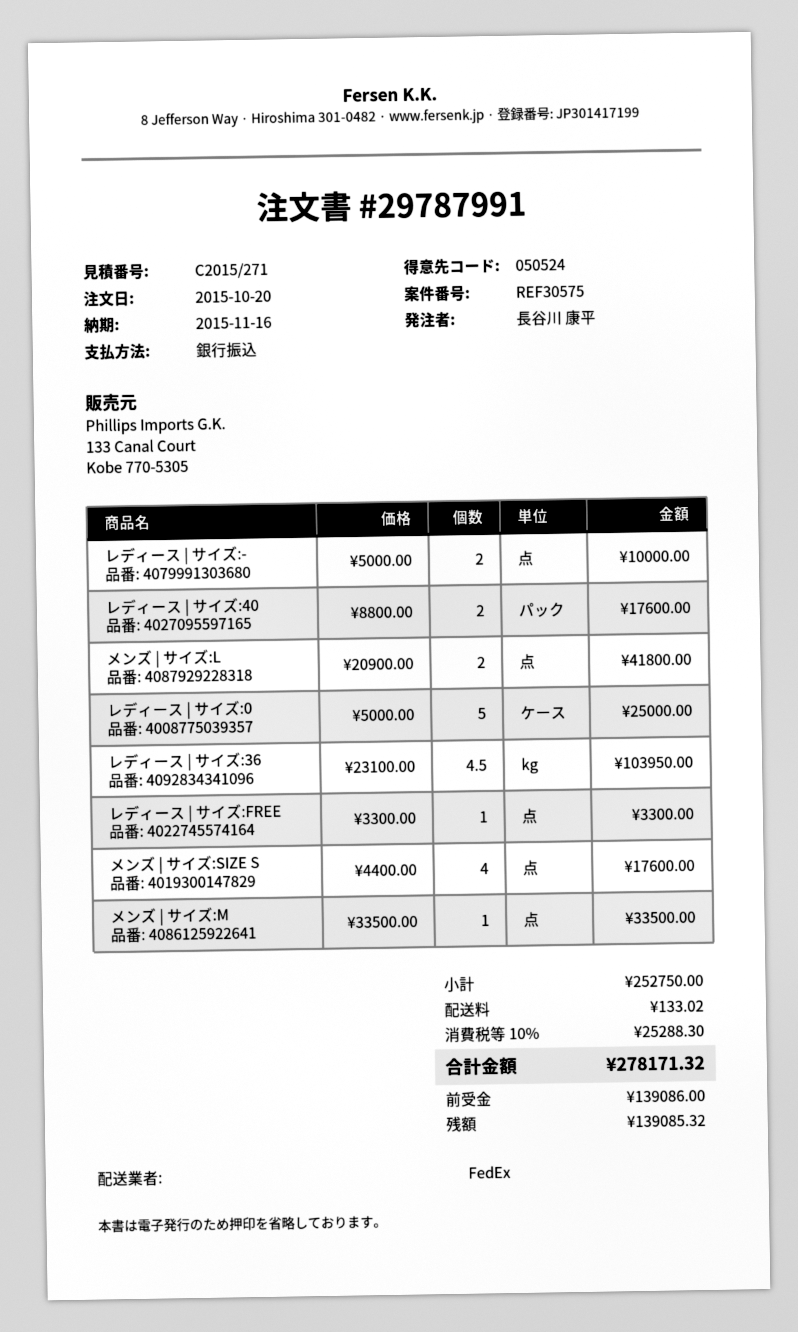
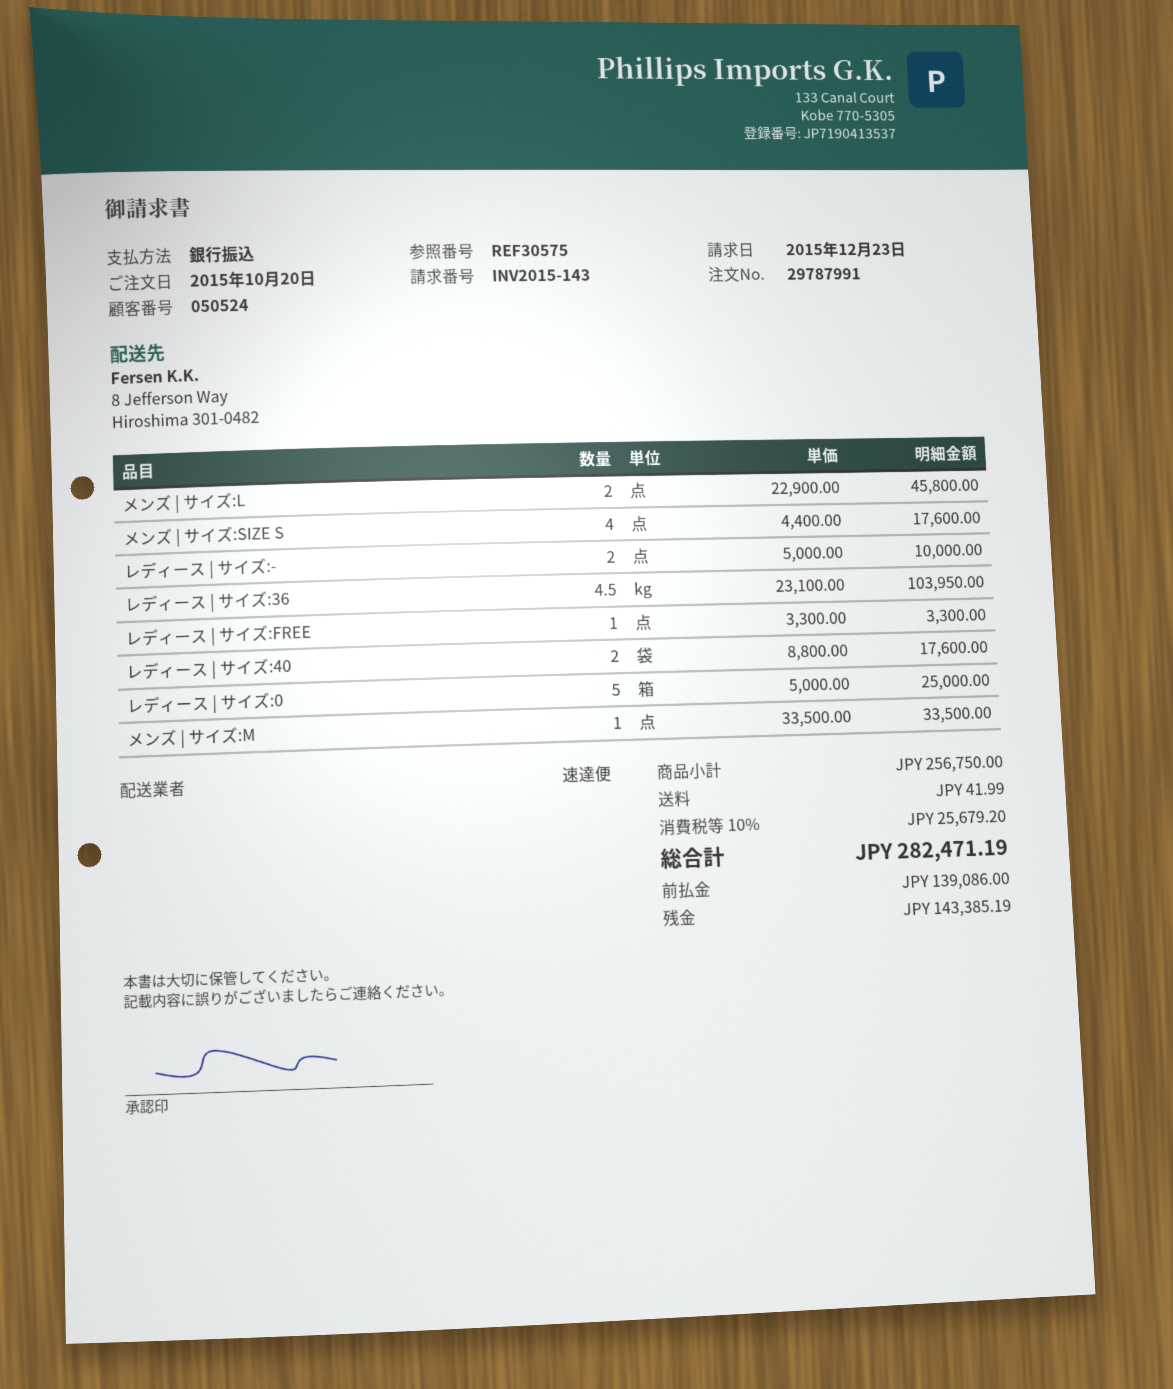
shipping method: FedEx -> express
メンズ | サイズ:L: 2 x 20900.00 = 41800.00 -> 2 x 22900.00 = 45800.00
subtotal: 252750.00 -> 256750.00
shipping: 133.02 -> 41.99
tax: 10% = 25288.30 -> 10% = 25679.20
total: 278171.32 -> 282471.19
balance: 139085.32 -> 143385.19

